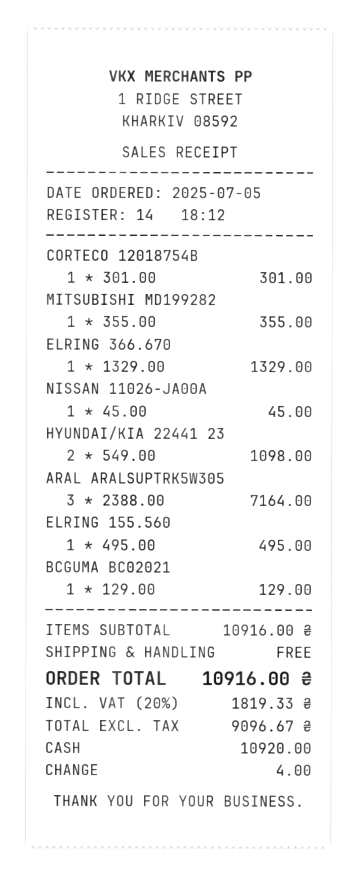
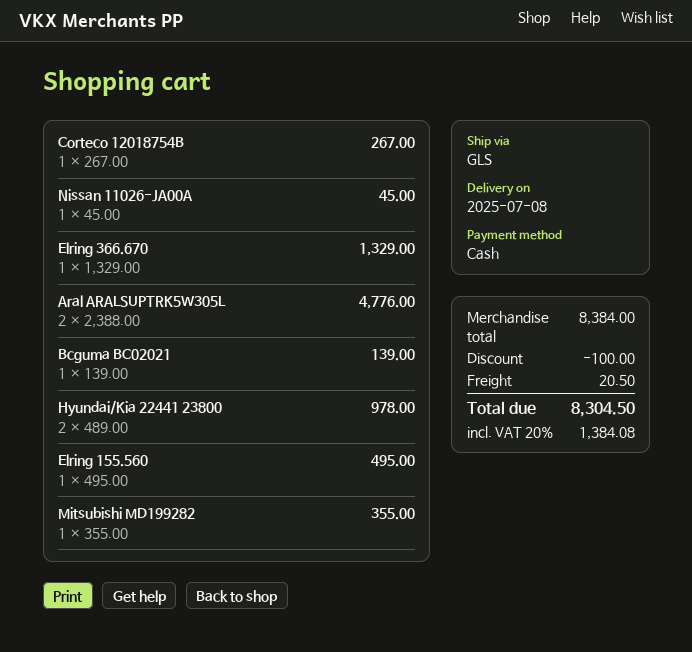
CORTECO 12018754B: 1 x 301.00 = 301.00 -> 1 x 267.00 = 267.00
HYUNDAI/KIA 22441 23: 2 x 549.00 = 1098.00 -> 2 x 489.00 = 978.00
ARAL ARALSUPTRK5W305: 3 x 2388.00 = 7164.00 -> 2 x 2388.00 = 4776.00
BCGUMA BC02021: 1 x 129.00 = 129.00 -> 1 x 139.00 = 139.00
subtotal: 10916.00 -> 8384.00
discount: none -> 100.00
shipping: 0.00 -> 20.50
tax: 20% = 1819.33 -> 20% = 1384.08
total: 10916.00 -> 8304.50

